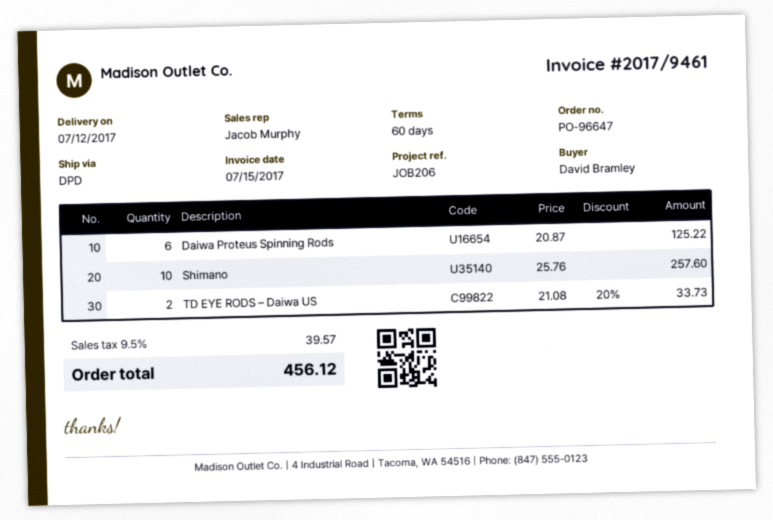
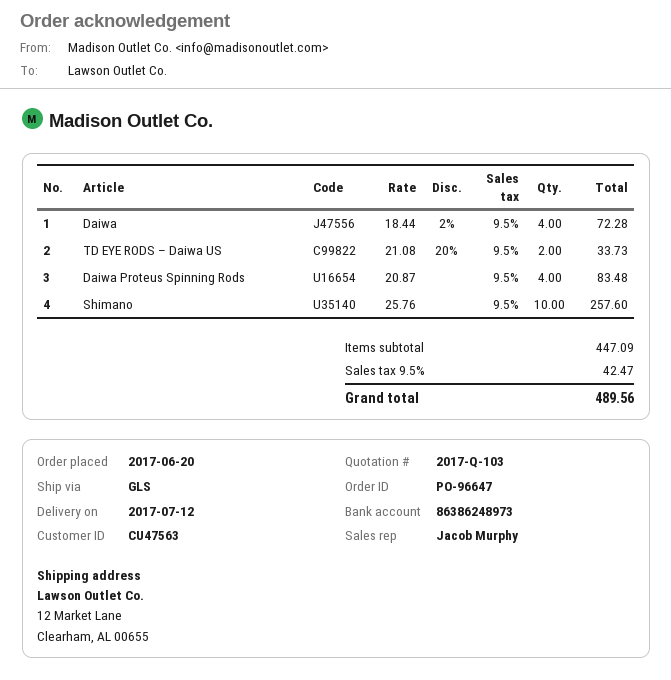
shipping method: DPD -> GLS
Daiwa Proteus Spinning Rods: 6 x 20.87 = 125.22 -> 4 x 20.87 = 83.48
Daiwa: none -> 4 x 18.44 - 2% = 72.28
tax: 9.5% = 39.57 -> 9.5% = 42.47
total: 456.12 -> 489.56

